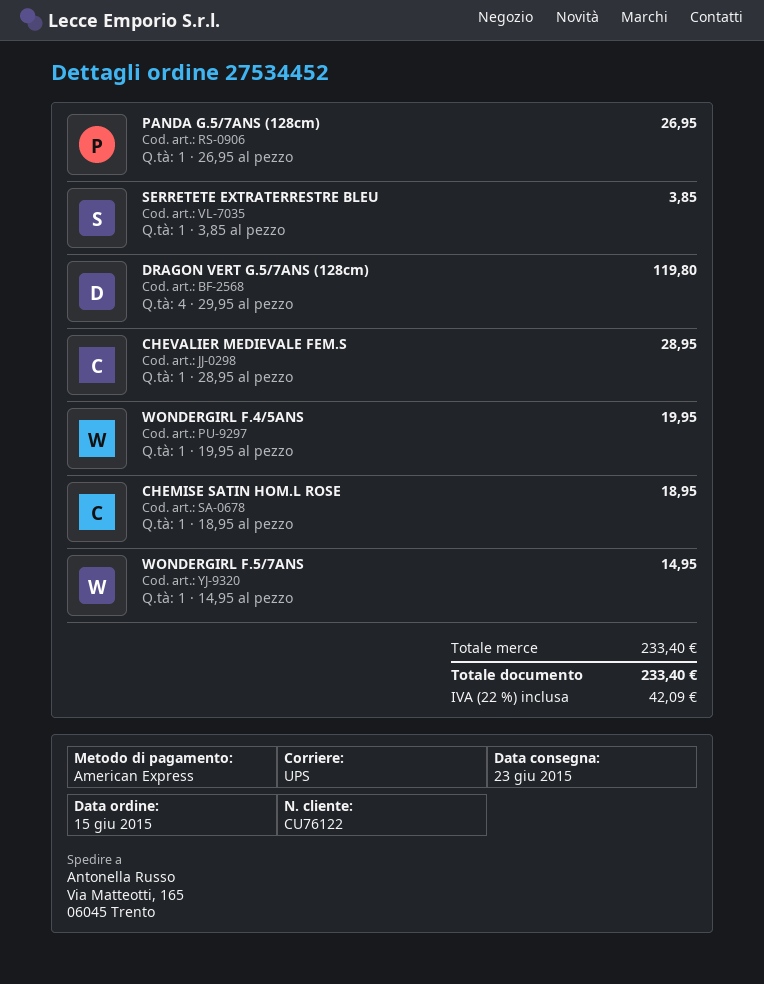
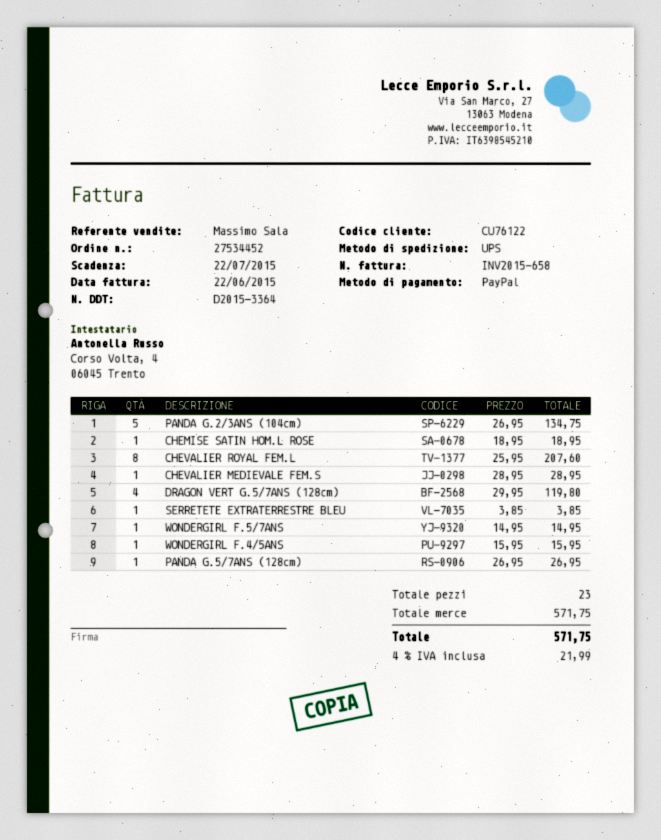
payment method: American Express -> PayPal
WONDERGIRL F.4/5ANS: 1 x 19.95 = 19.95 -> 1 x 15.95 = 15.95
PANDA G.2/3ANS (104cm): none -> 5 x 26.95 = 134.75
CHEVALIER ROYAL FEM.L: none -> 8 x 25.95 = 207.60
subtotal: 233.40 -> 571.75
tax: 22% = 42.09 -> 4% = 21.99
total: 233.40 -> 571.75

